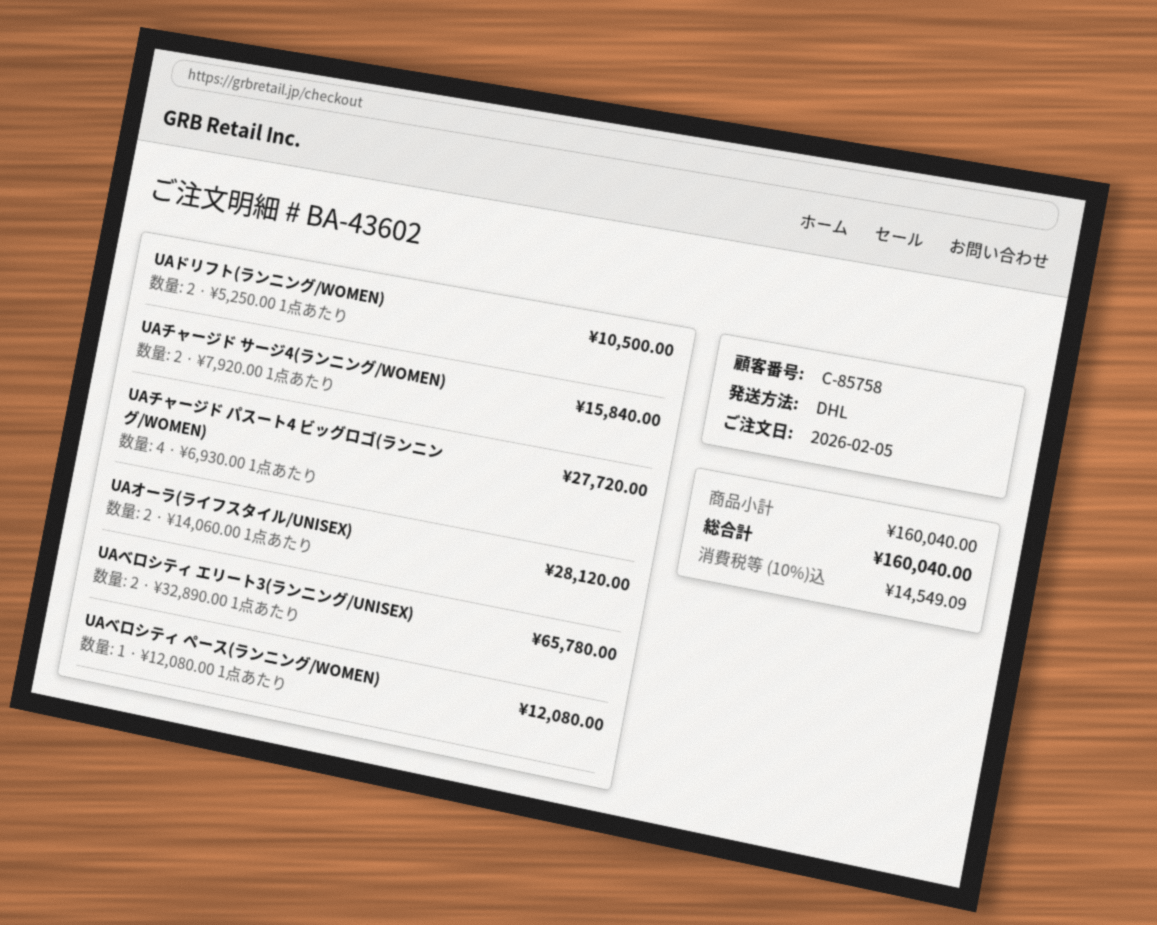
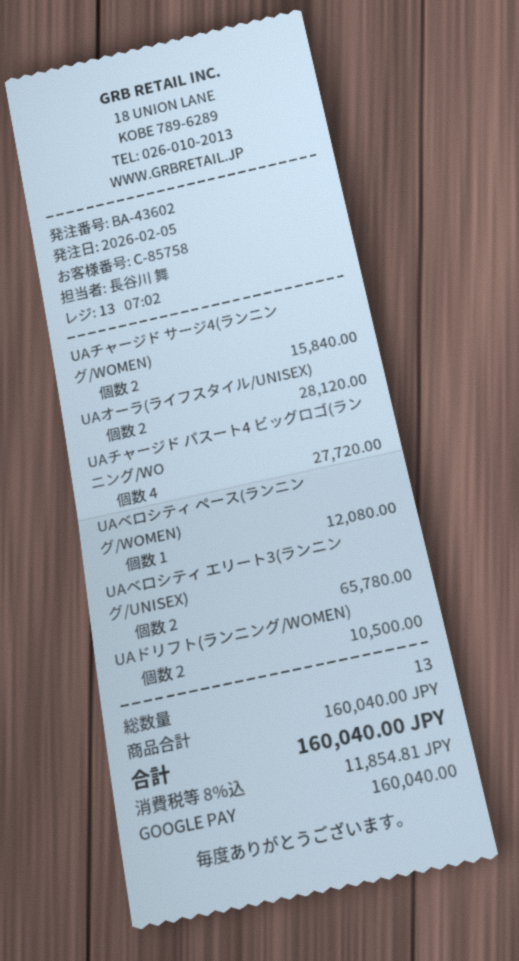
tax: 10% = 14549.09 -> 8% = 11854.81

